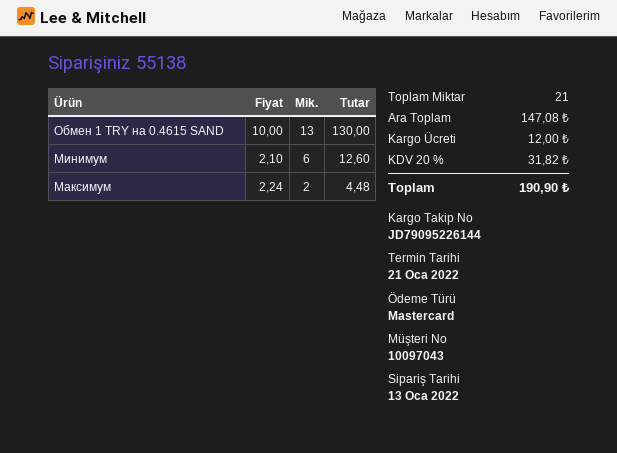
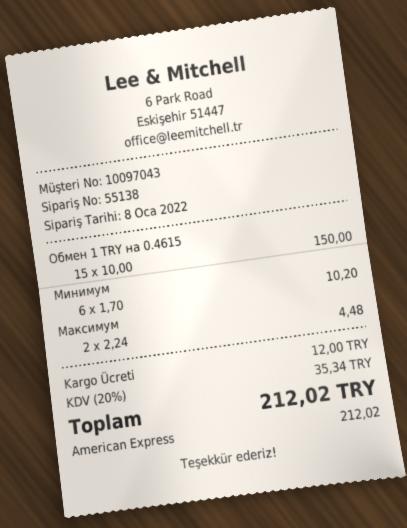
order date: 2022-01-13 -> 2022-01-08
payment method: Mastercard -> American Express
Обмен 1 TRY на 0.4615 SAND: 13 x 10.00 = 130.00 -> 15 x 10.00 = 150.00
Минимум: 6 x 2.10 = 12.60 -> 6 x 1.70 = 10.20
tax: 20% = 31.82 -> 20% = 35.34
total: 190.90 -> 212.02

